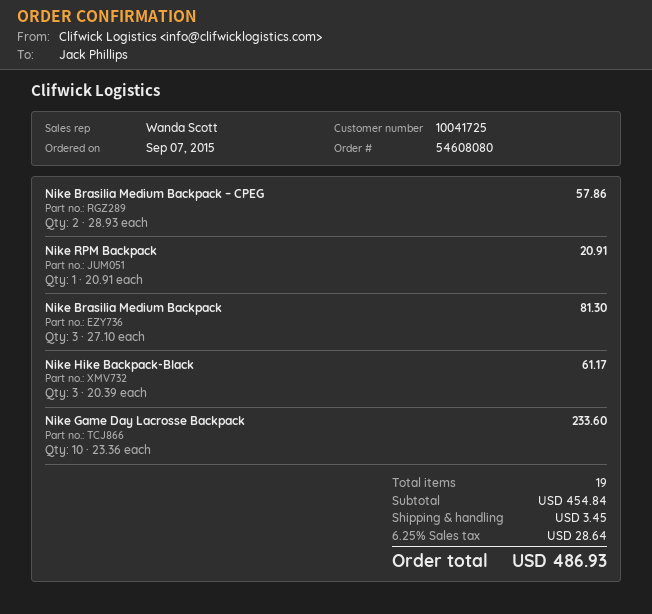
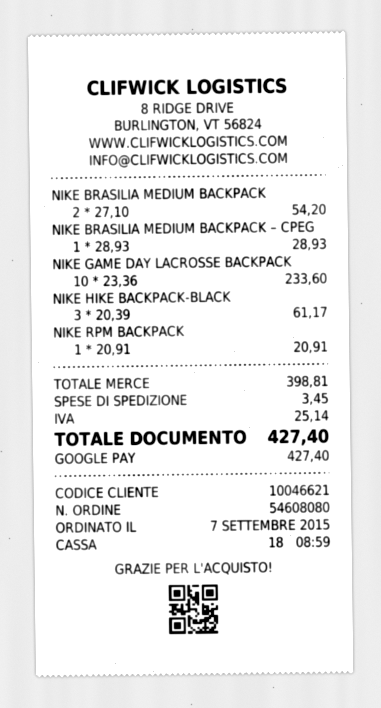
customer number: 10041725 -> 10046621
Nike Brasilia Medium Backpack – CPEG: 2 x 28.93 = 57.86 -> 1 x 28.93 = 28.93
Nike Brasilia Medium Backpack: 3 x 27.10 = 81.30 -> 2 x 27.10 = 54.20
subtotal: 454.84 -> 398.81
tax: 28.64 -> 25.14
total: 486.93 -> 427.40

